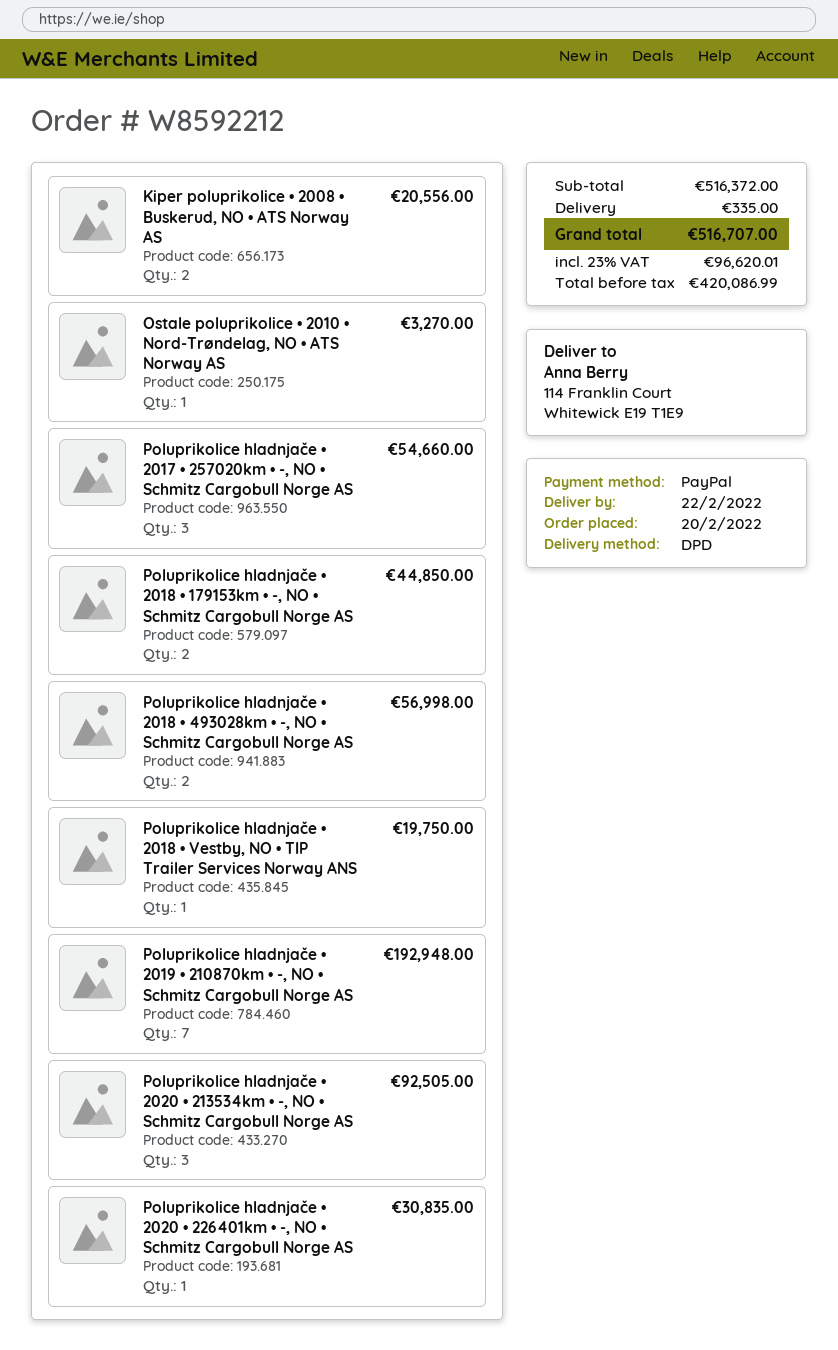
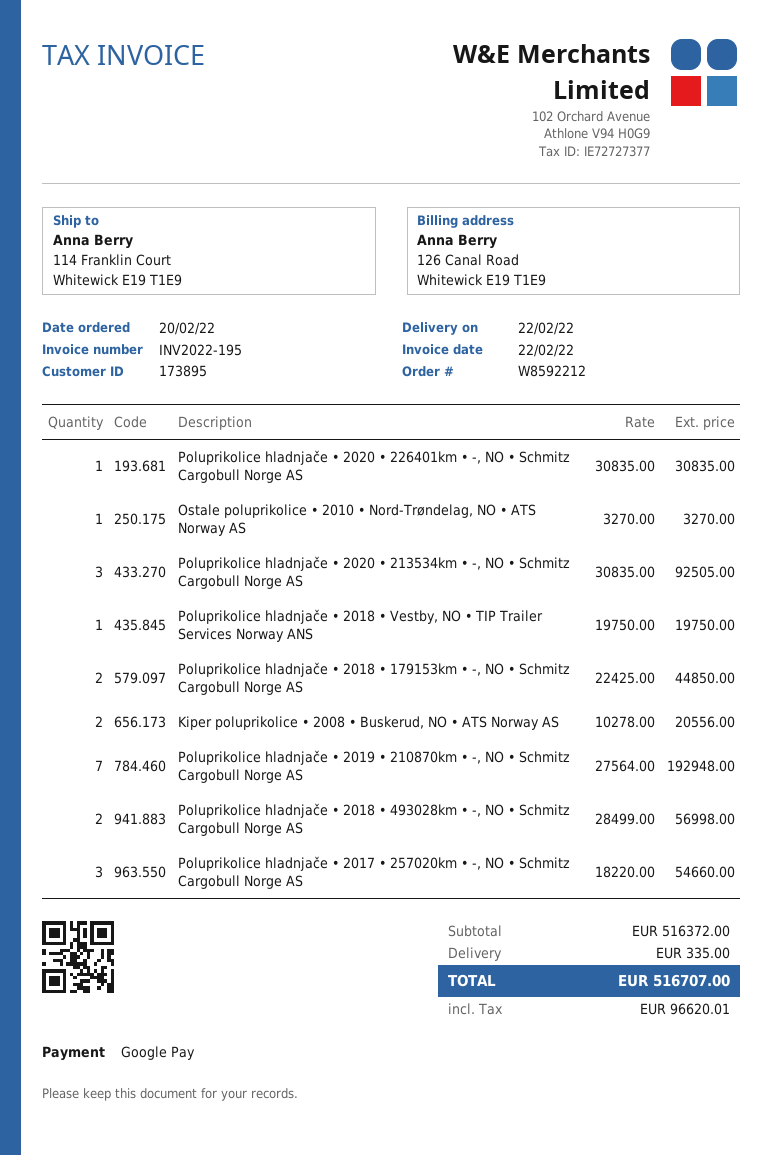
payment method: PayPal -> Google Pay

